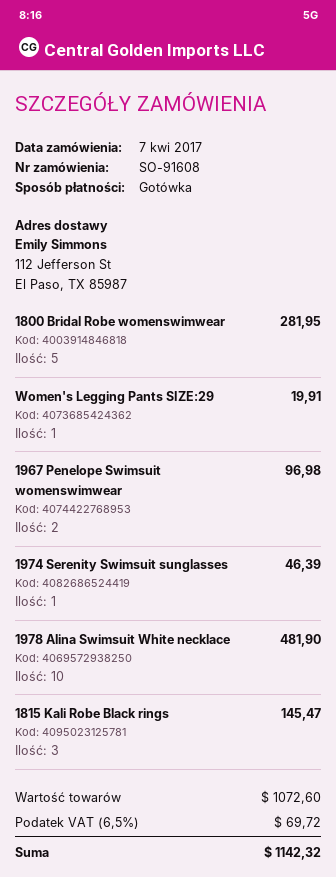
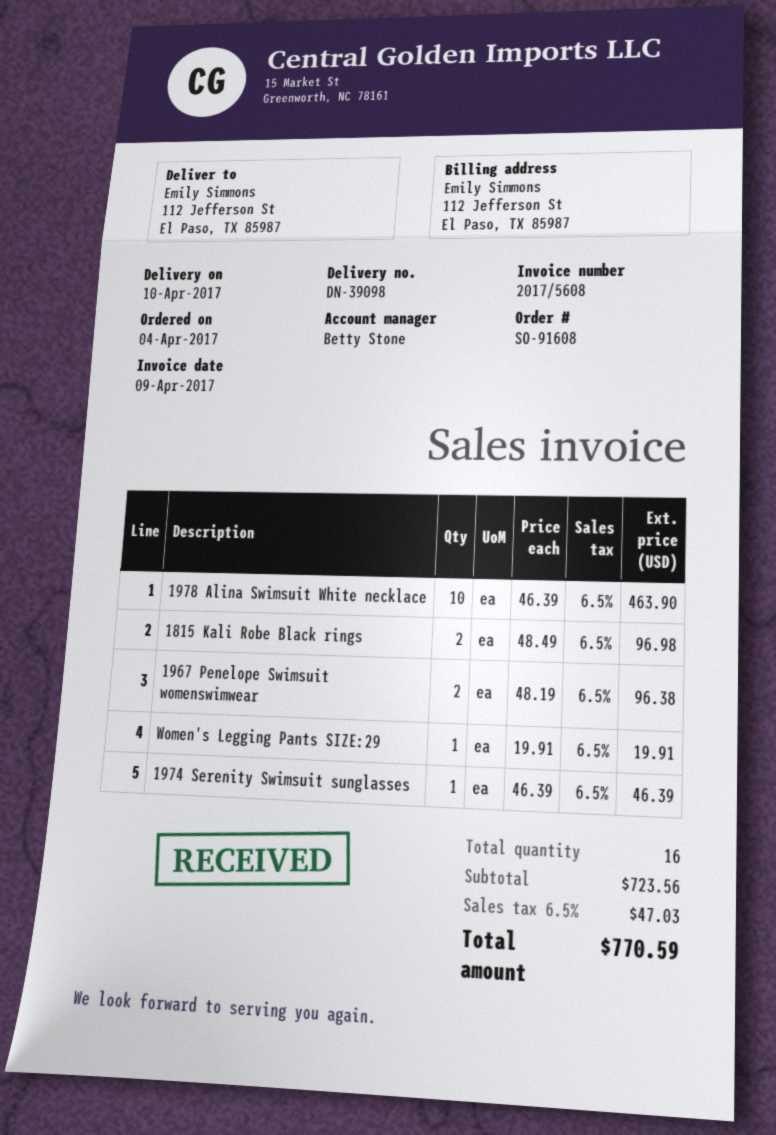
order date: 2017-04-07 -> 2017-04-04
1800 Bridal Robe womenswimwear: 5 for 281.95 -> none
1967 Penelope Swimsuit womenswimwear: 2 for 96.98 -> 2 for 96.38
1978 Alina Swimsuit White necklace: 10 for 481.90 -> 10 for 463.90
1815 Kali Robe Black rings: 3 for 145.47 -> 2 for 96.98
subtotal: 1072.60 -> 723.56
tax: 6.5% = 69.72 -> 6.5% = 47.03
total: 1142.32 -> 770.59

